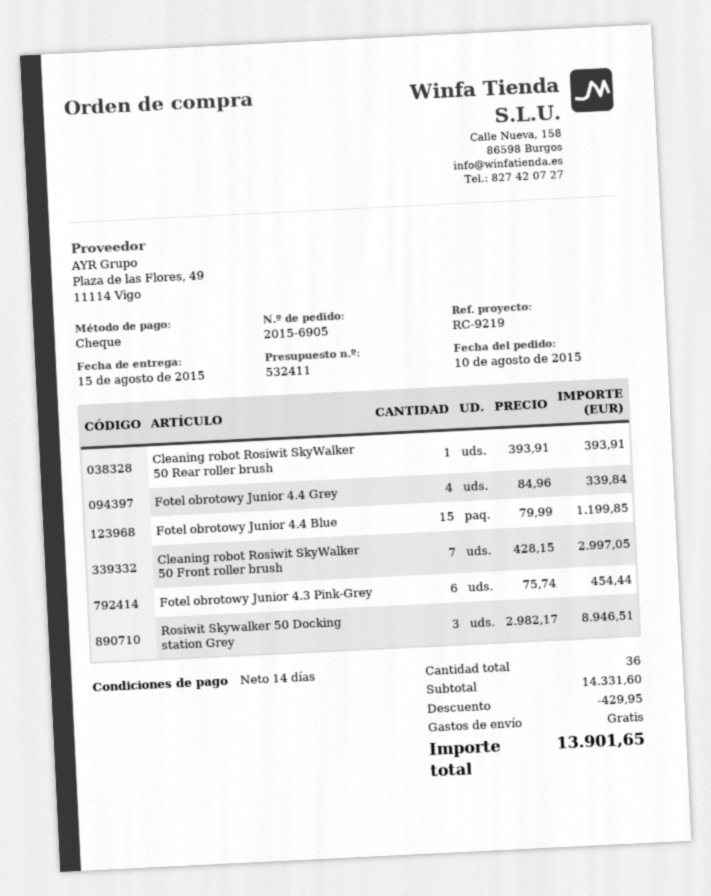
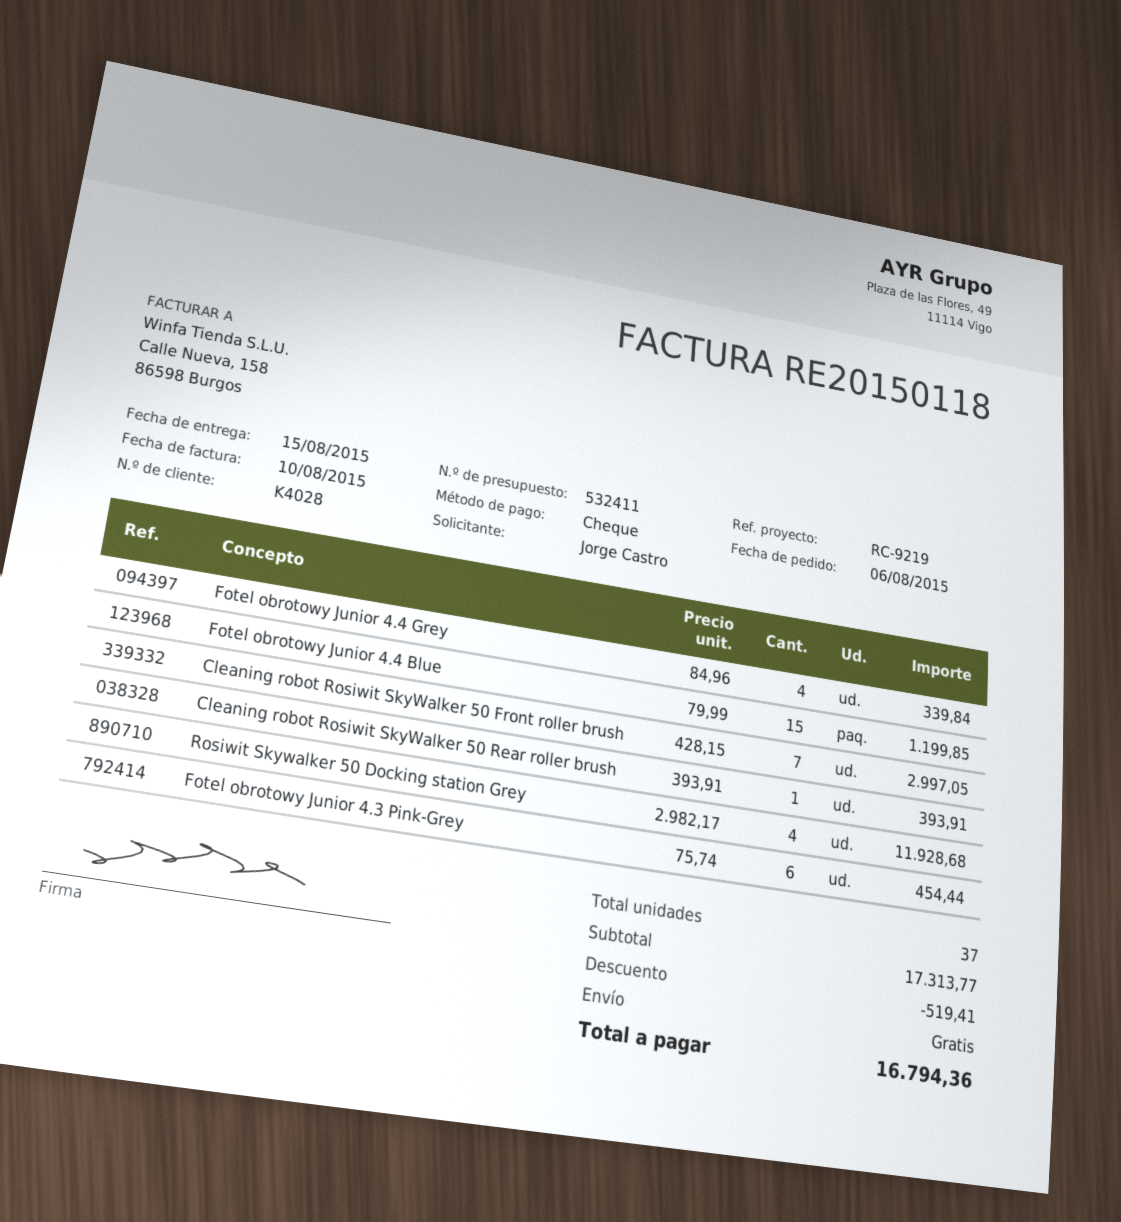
order date: 2015-08-10 -> 2015-08-06
Rosiwit Skywalker 50 Docking station Grey: 3 x 2982.17 = 8946.51 -> 4 x 2982.17 = 11928.68
total quantity: 36 -> 37
subtotal: 14331.60 -> 17313.77
discount: 429.95 -> 519.41
total: 13901.65 -> 16794.36

